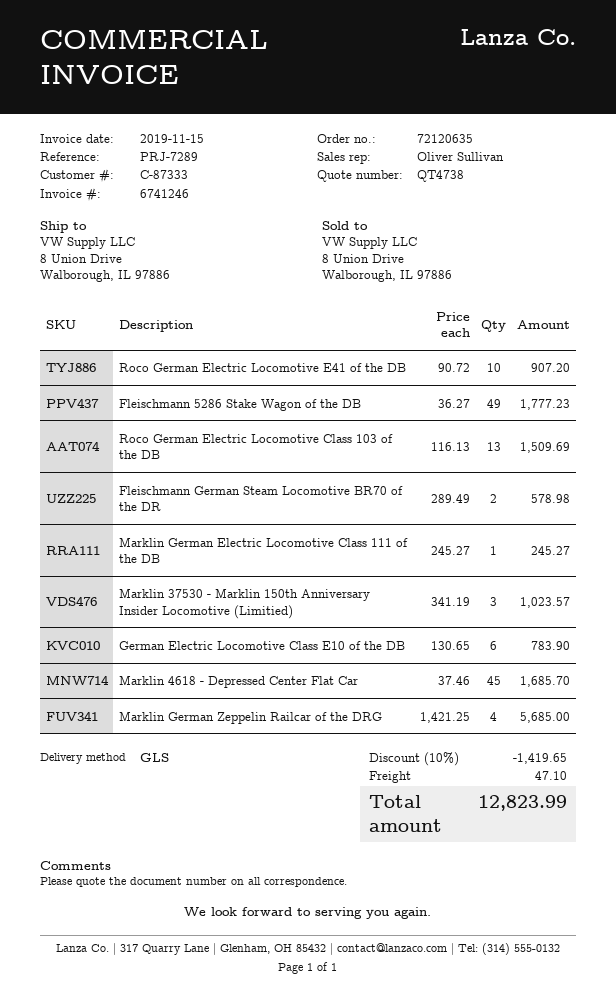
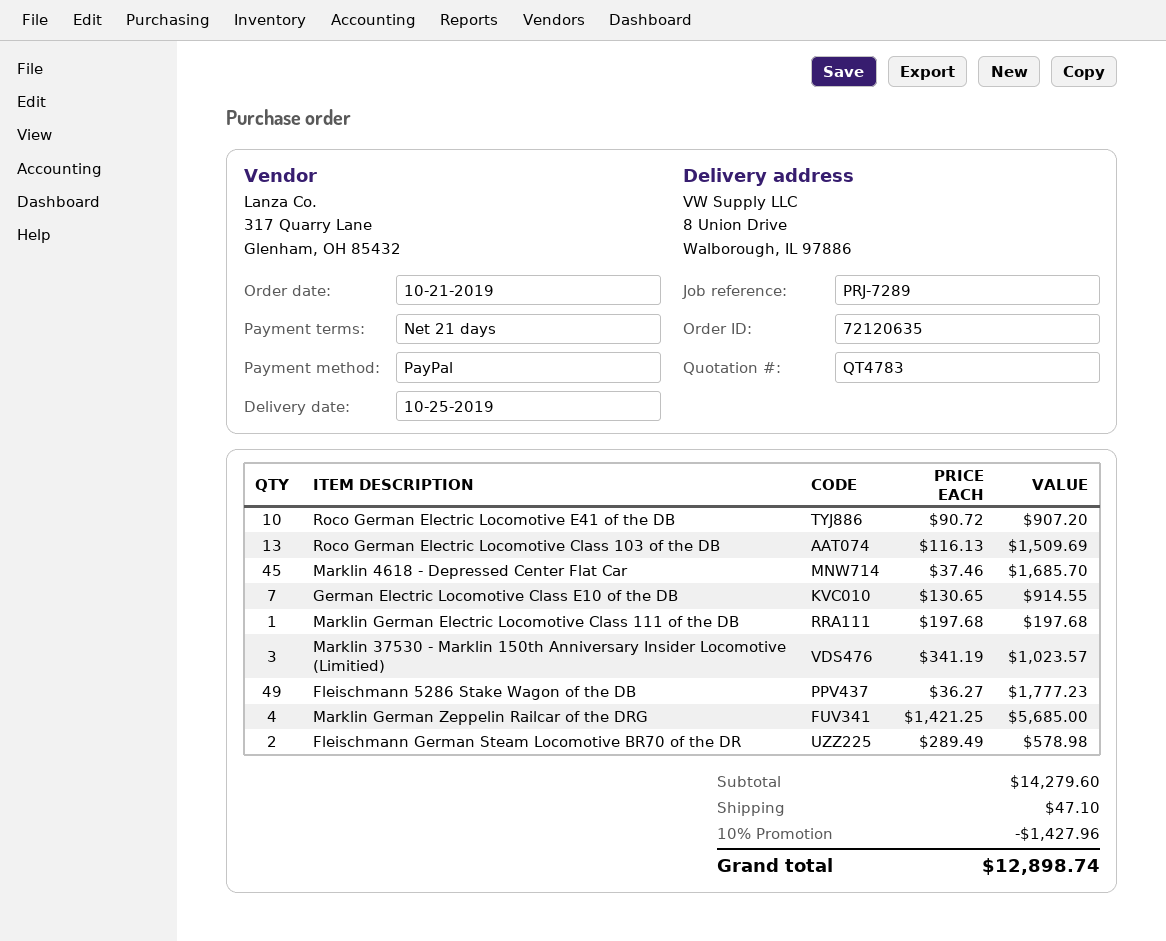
quote number: QT4738 -> QT4783
Marklin German Electric Locomotive Class 111 of the DB: 1 x 245.27 = 245.27 -> 1 x 197.68 = 197.68
German Electric Locomotive Class E10 of the DB: 6 x 130.65 = 783.90 -> 7 x 130.65 = 914.55
discount: 10% = 1419.65 -> 10% = 1427.96
total: 12823.99 -> 12898.74

